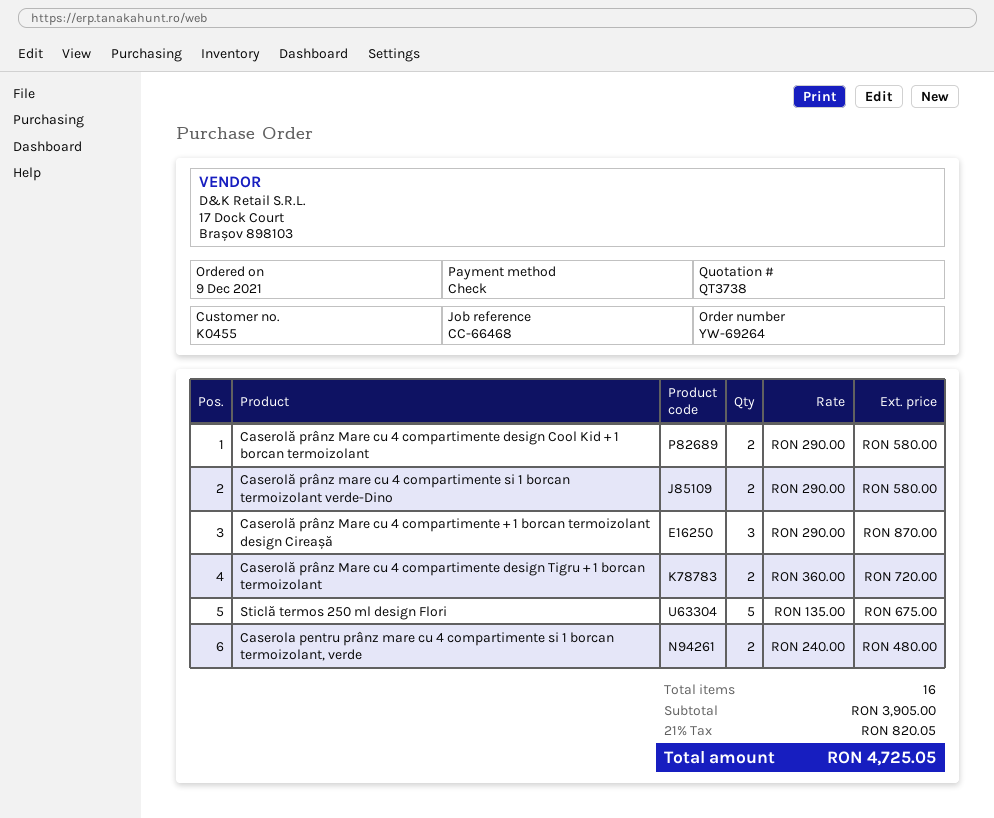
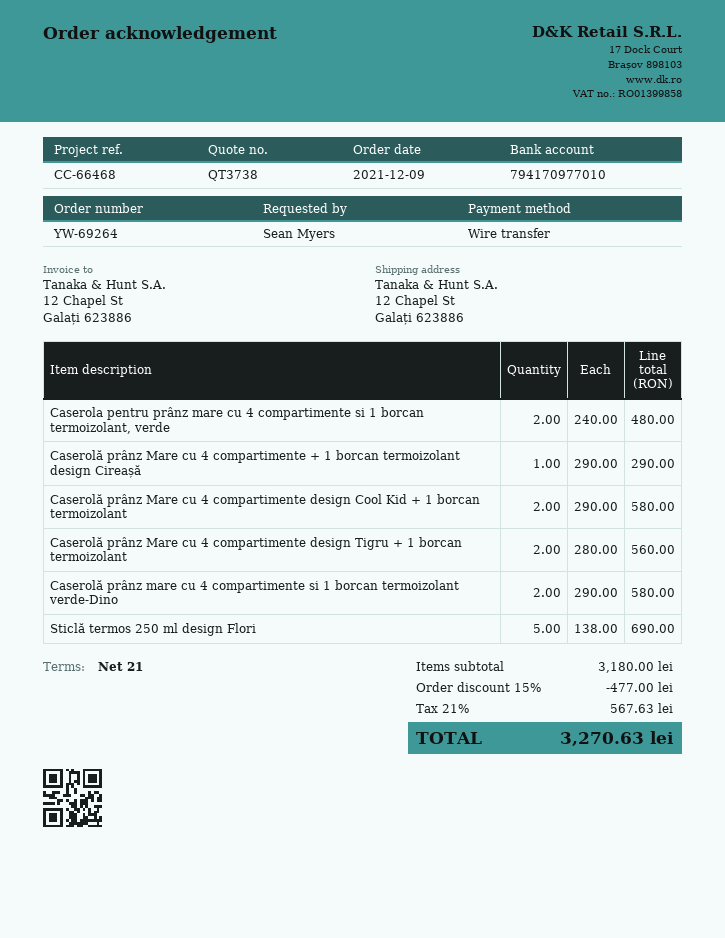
payment method: cheque -> bank transfer
Caserolă prânz Mare cu 4 compartimente + 1 borcan termoizolant design Cireașă: 3 x 290.00 = 870.00 -> 1 x 290.00 = 290.00
Caserolă prânz Mare cu 4 compartimente design Tigru + 1 borcan termoizolant: 2 x 360.00 = 720.00 -> 2 x 280.00 = 560.00
Sticlă termos 250 ml design Flori: 5 x 135.00 = 675.00 -> 5 x 138.00 = 690.00
subtotal: 3905.00 -> 3180.00
discount: none -> 15% = 477.00
tax: 21% = 820.05 -> 21% = 567.63
total: 4725.05 -> 3270.63

